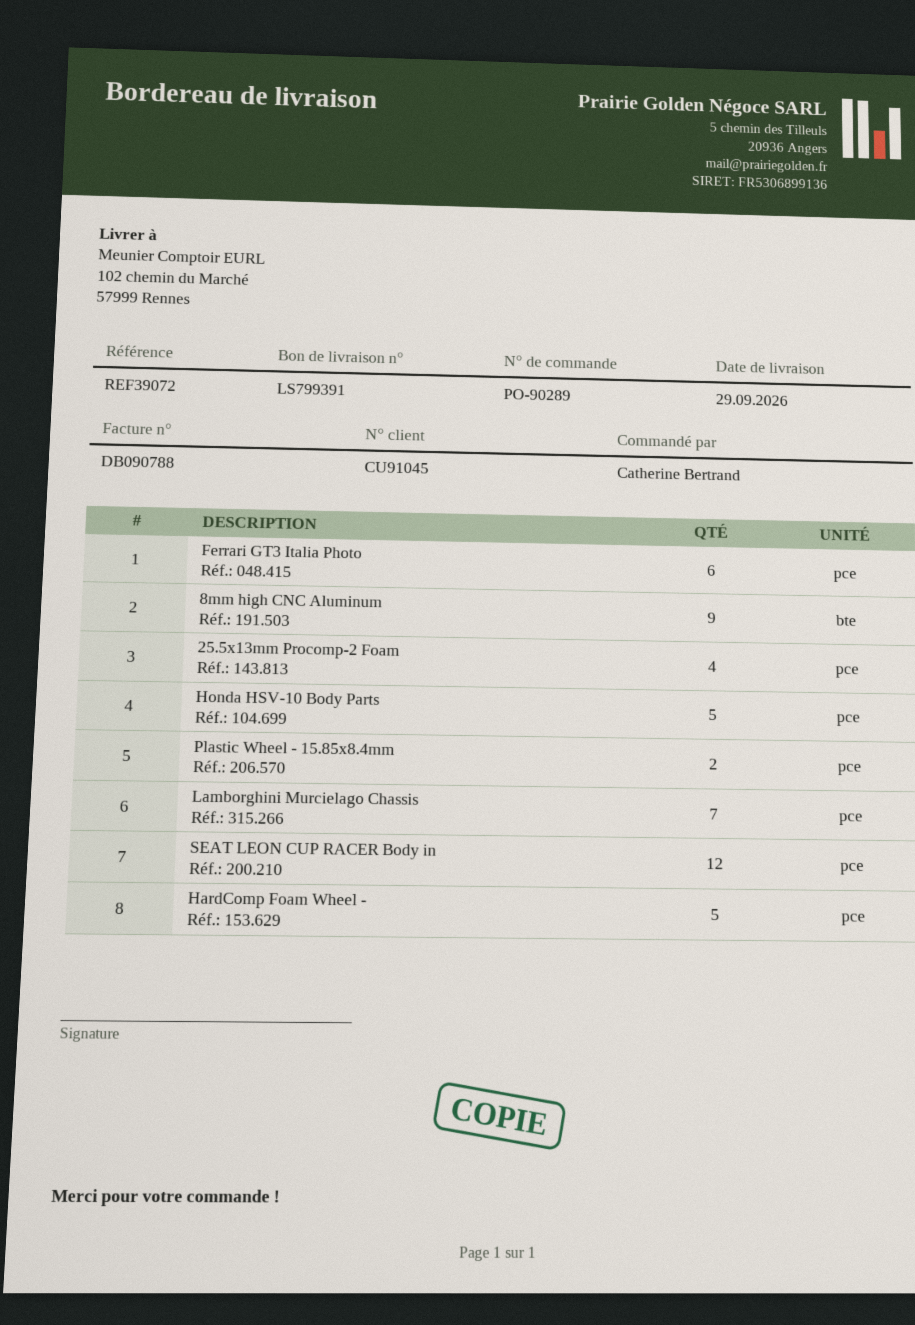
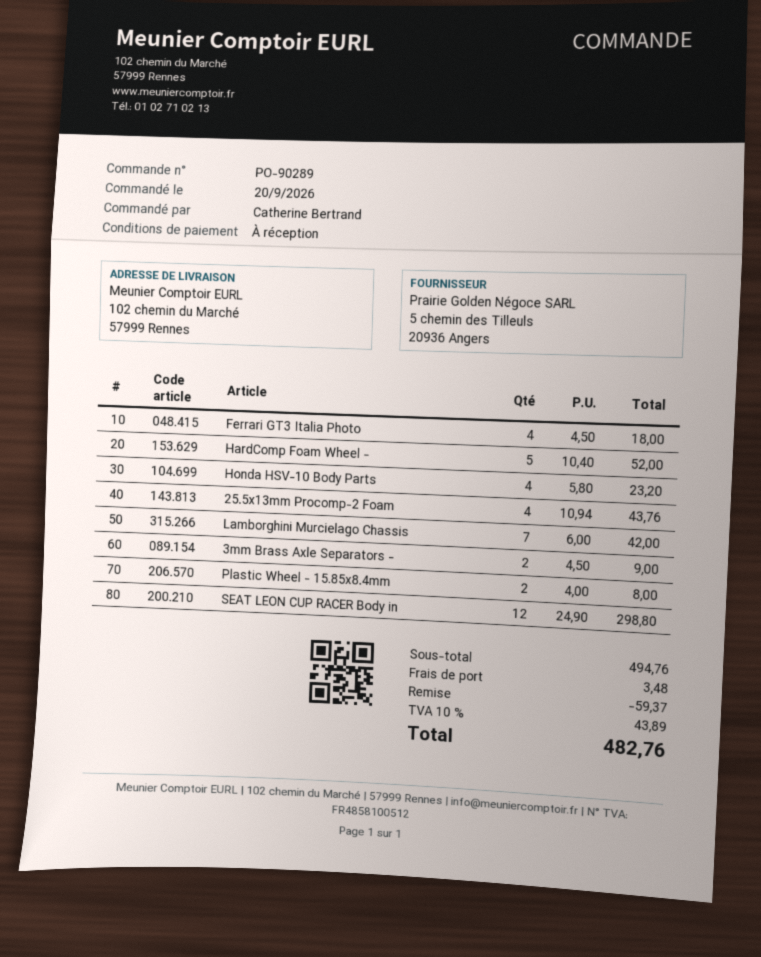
Ferrari GT3 Italia Photo: 6 -> 4
8mm high CNC Aluminum: 9 -> none
Honda HSV-10 Body Parts: 5 -> 4
3mm Brass Axle Separators -: none -> 2

